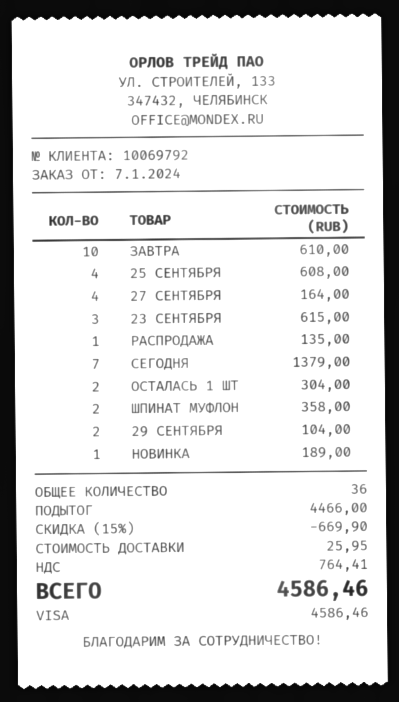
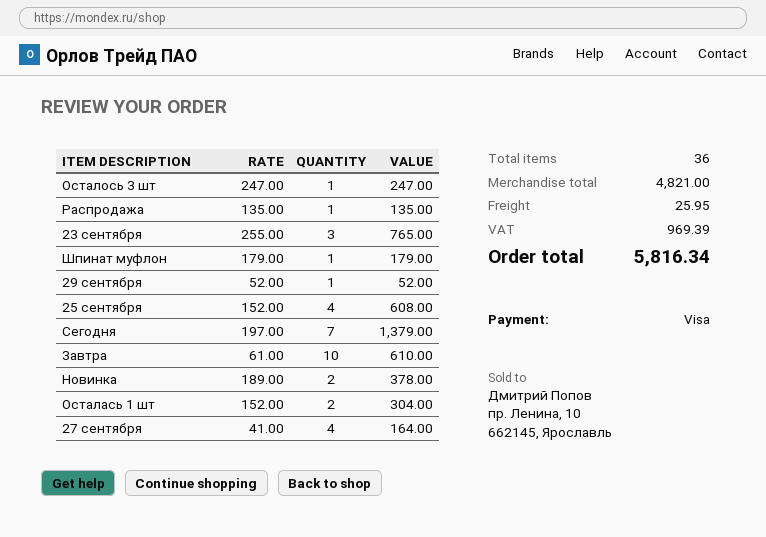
23 СЕНТЯБРЯ: 3 for 615.00 -> 3 for 765.00
ШПИНАТ МУФЛОН: 2 for 358.00 -> 1 for 179.00
29 СЕНТЯБРЯ: 2 for 104.00 -> 1 for 52.00
НОВИНКА: 1 for 189.00 -> 2 for 378.00
Осталось 3 шт: none -> 1 for 247.00
subtotal: 4466.00 -> 4821.00
discount: 15% = 669.90 -> none
tax: 764.41 -> 969.39
total: 4586.46 -> 5816.34

